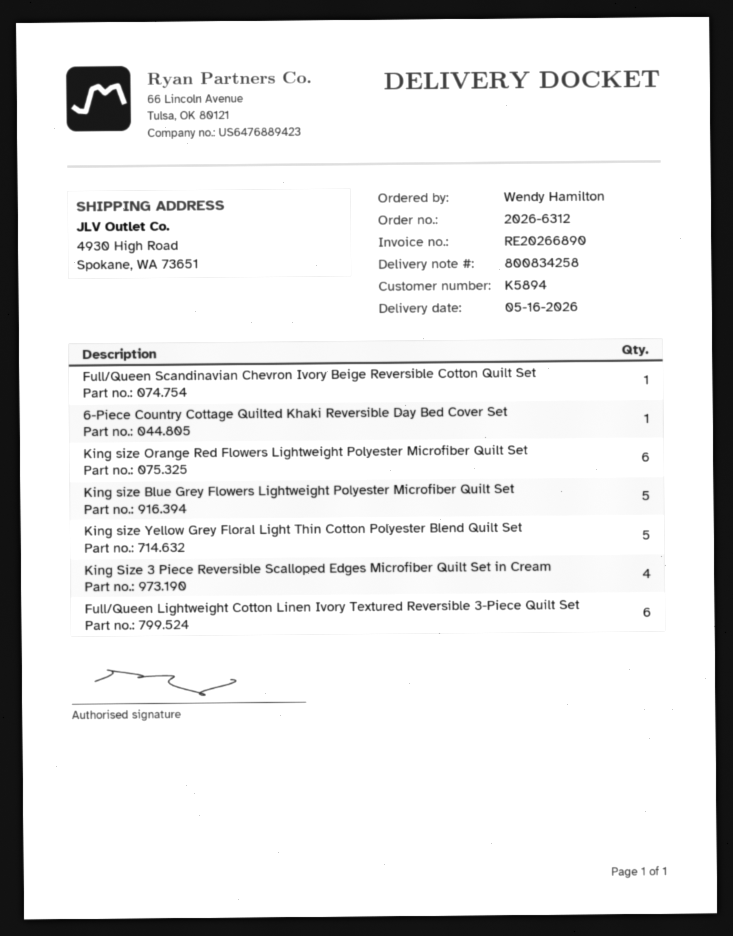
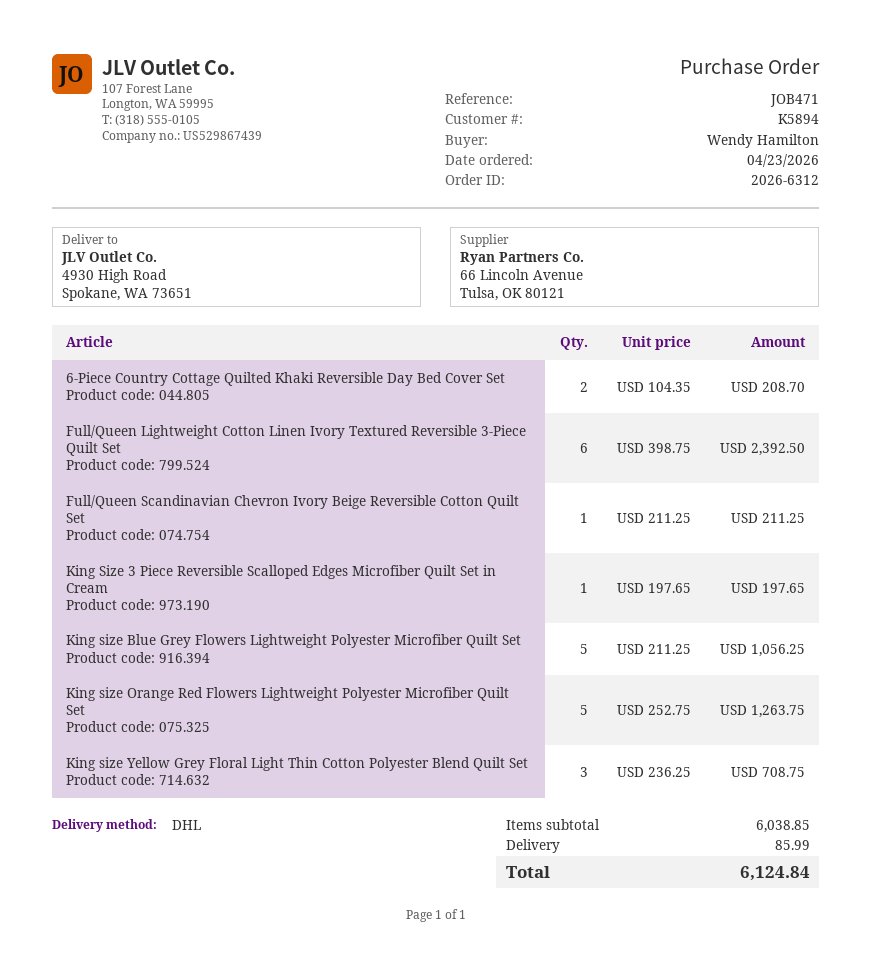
6-Piece Country Cottage Quilted Khaki Reversible Day Bed Cover Set: 1 -> 2
King size Orange Red Flowers Lightweight Polyester Microfiber Quilt Set: 6 -> 5
King size Yellow Grey Floral Light Thin Cotton Polyester Blend Quilt Set: 5 -> 3
King Size 3 Piece Reversible Scalloped Edges Microfiber Quilt Set in Cream: 4 -> 1

